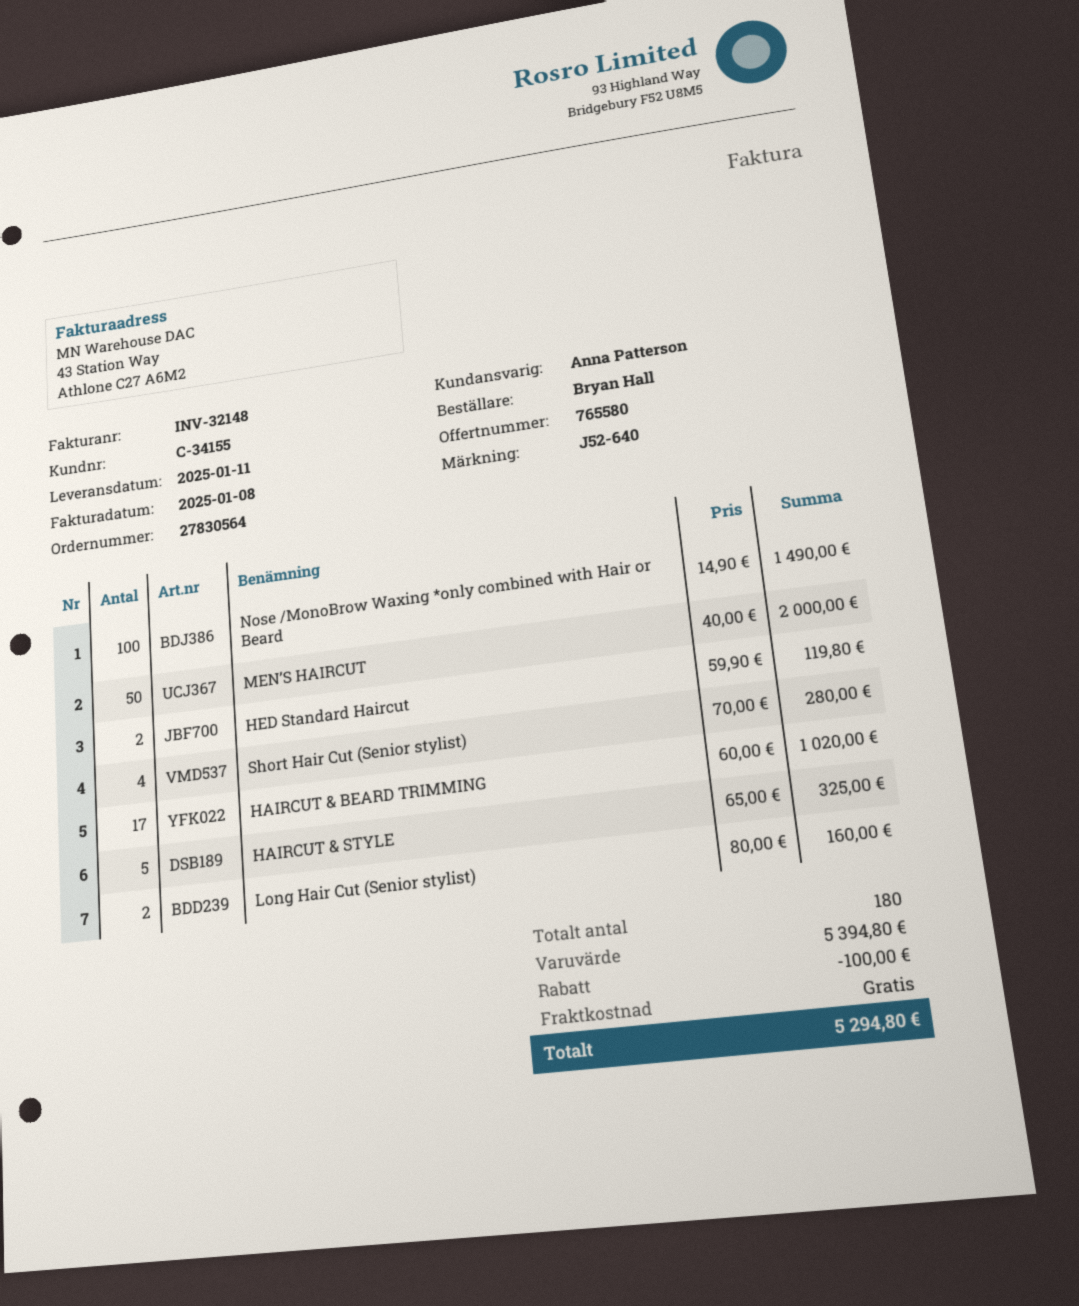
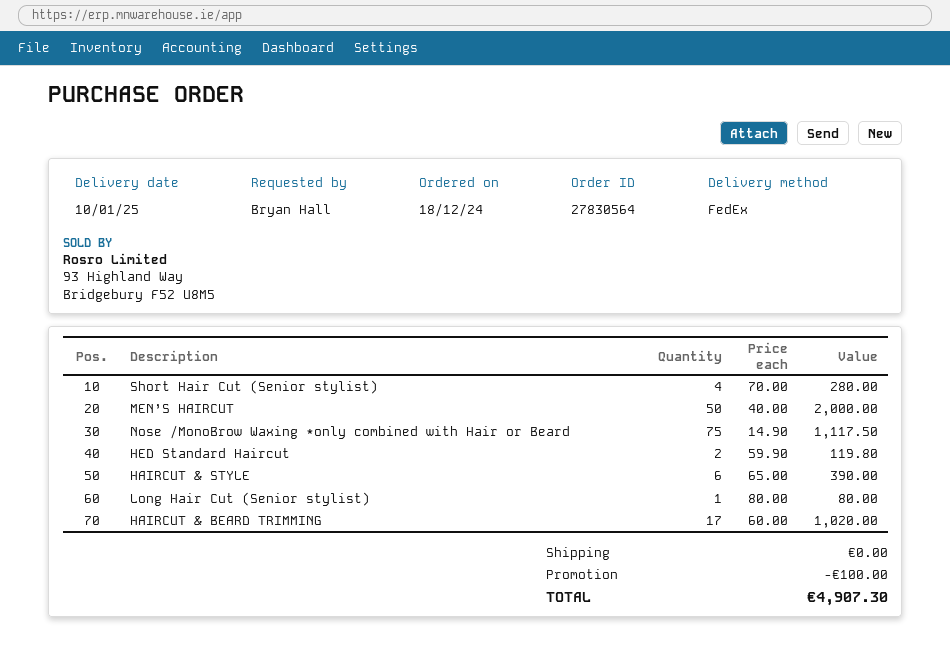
delivery date: 2025-01-11 -> 2025-01-10
Nose /MonoBrow Waxing *only combined with Hair or Beard: 100 x 14.90 = 1490.00 -> 75 x 14.90 = 1117.50
HAIRCUT & STYLE: 5 x 65.00 = 325.00 -> 6 x 65.00 = 390.00
Long Hair Cut (Senior stylist): 2 x 80.00 = 160.00 -> 1 x 80.00 = 80.00
total: 5294.80 -> 4907.30

